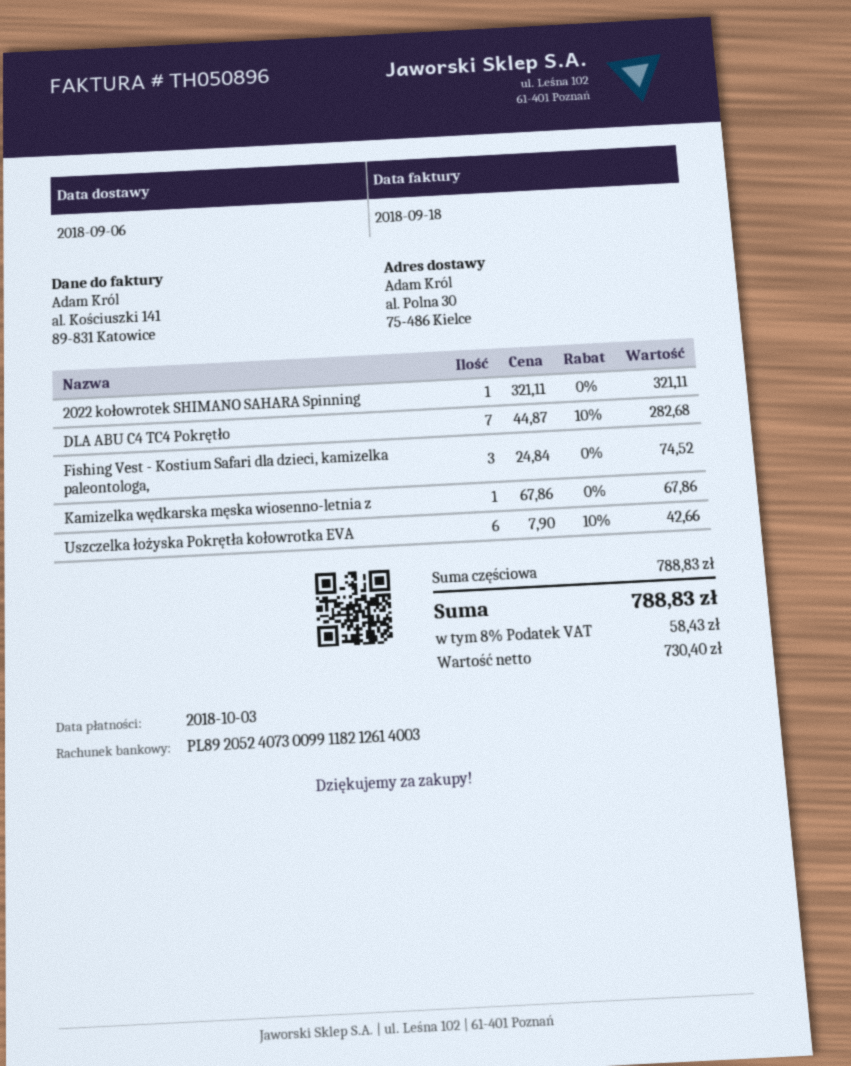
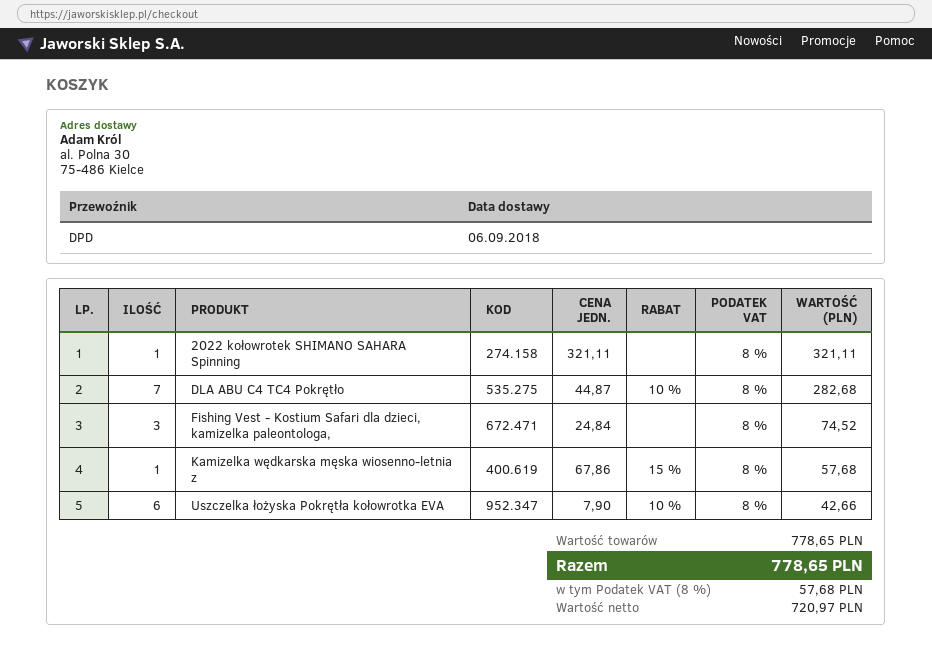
Kamizelka wędkarska męska wiosenno-letnia z: 1 x 67.86 = 67.86 -> 1 x 67.86 - 15% = 57.68
subtotal: 788.83 -> 778.65
net: 730.40 -> 720.97
tax: 8% = 58.43 -> 8% = 57.68
total: 788.83 -> 778.65

